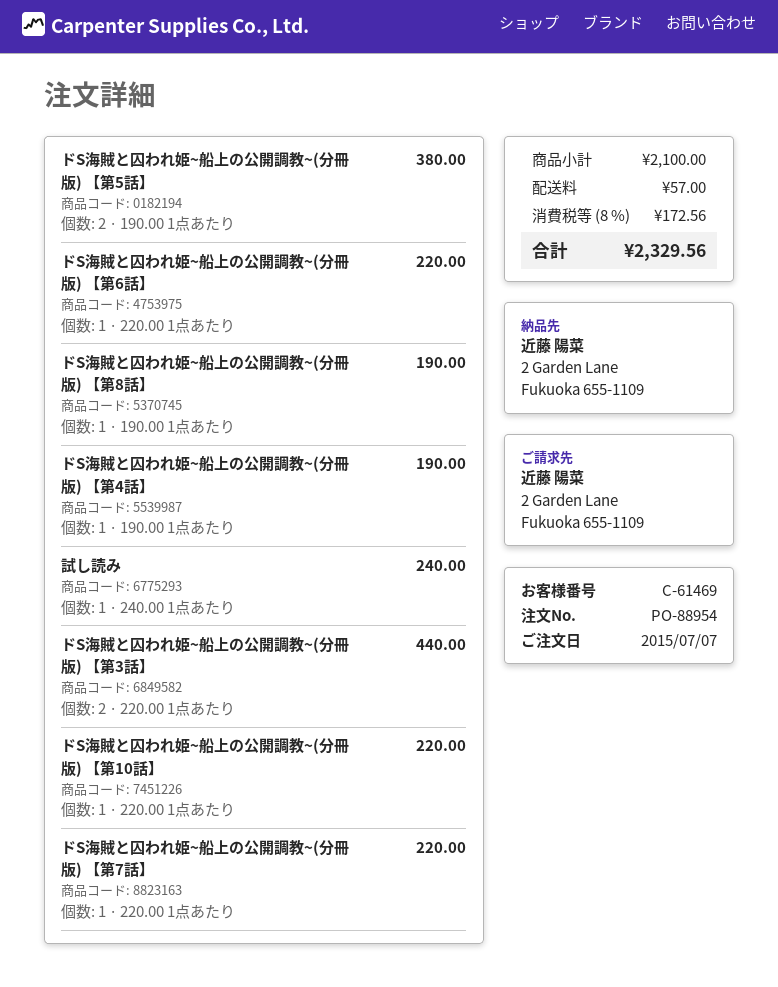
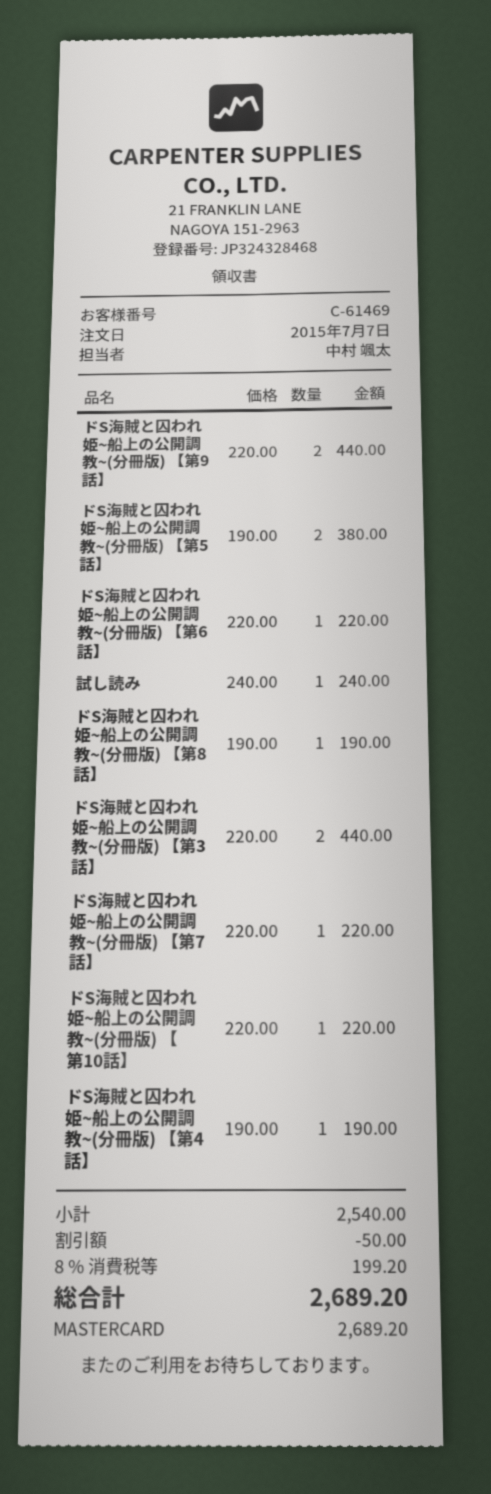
ドS海賊と囚われ姫~船上の公開調教~(分冊版) 【第9話】: none -> 2 x 220.00 = 440.00
subtotal: 2100.00 -> 2540.00
discount: none -> 50.00
shipping: 57.00 -> none
tax: 8% = 172.56 -> 8% = 199.20
total: 2329.56 -> 2689.20

